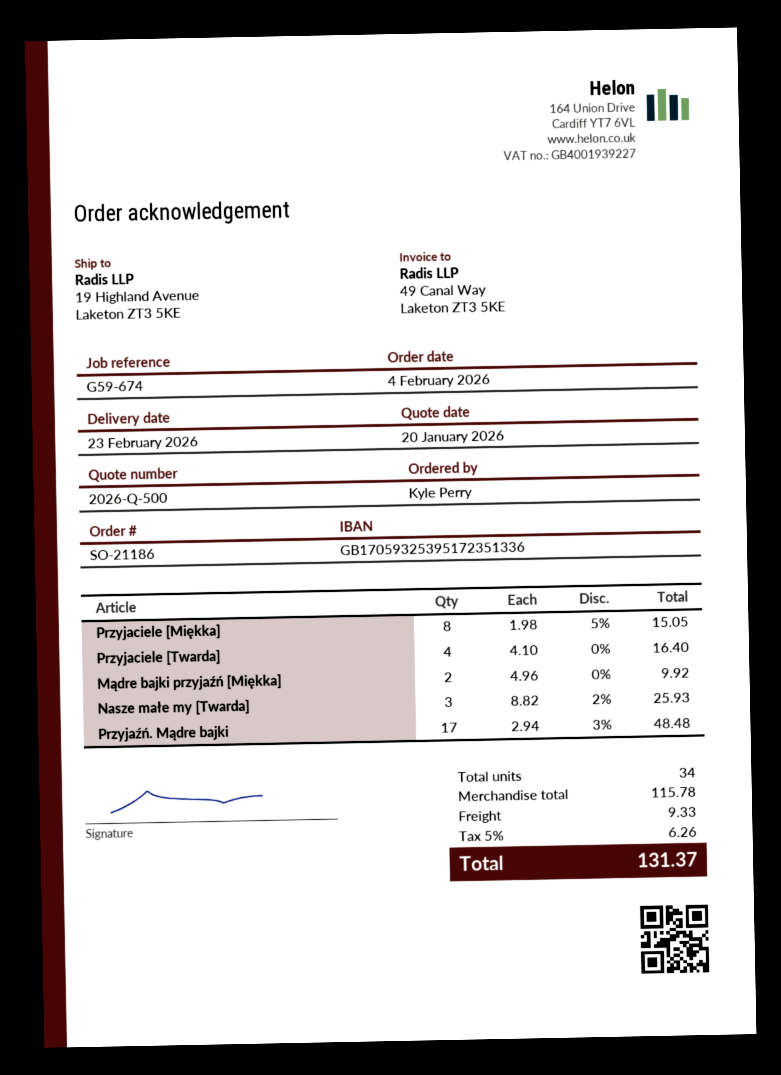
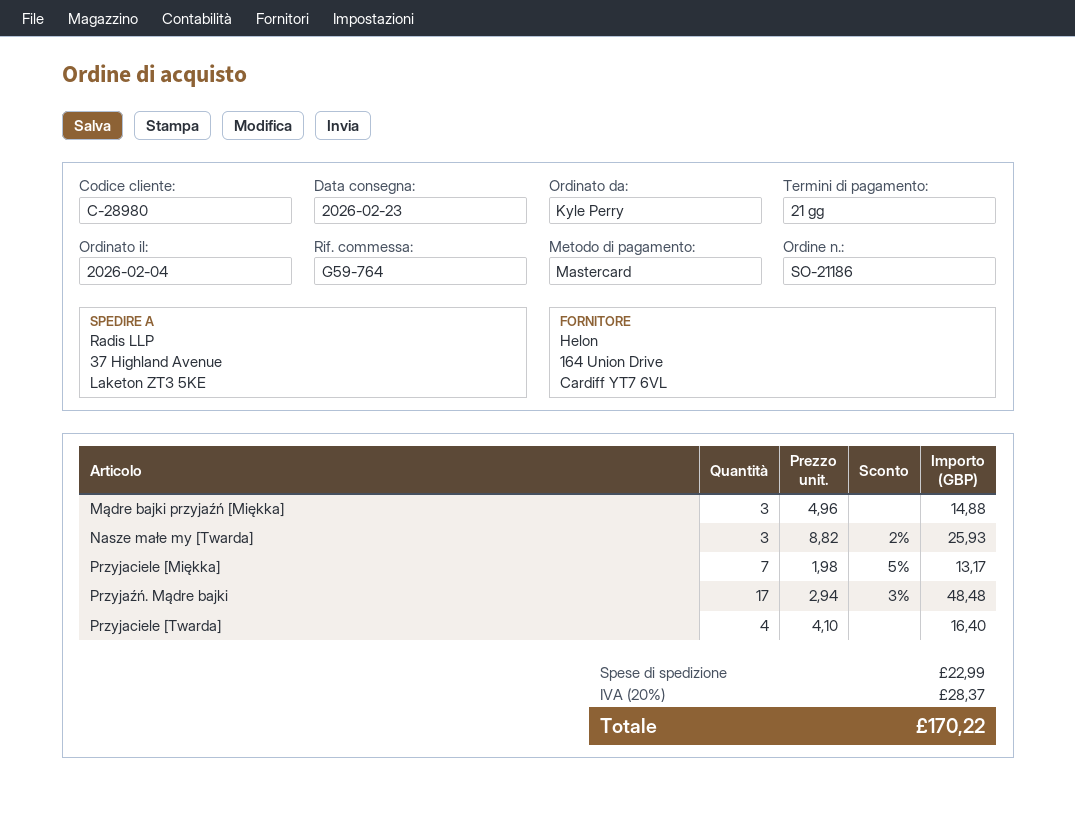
reference: G59-674 -> G59-764
ship to: 19 Highland Avenue, Laketon ZT3 5KE -> 37 Highland Avenue, Laketon ZT3 5KE
Przyjaciele [Miękka]: 8 x 1.98 - 5% = 15.05 -> 7 x 1.98 - 5% = 13.17
Mądre bajki przyjaźń [Miękka]: 2 x 4.96 = 9.92 -> 3 x 4.96 = 14.88
shipping: 9.33 -> 22.99
tax: 5% = 6.26 -> 20% = 28.37
total: 131.37 -> 170.22

